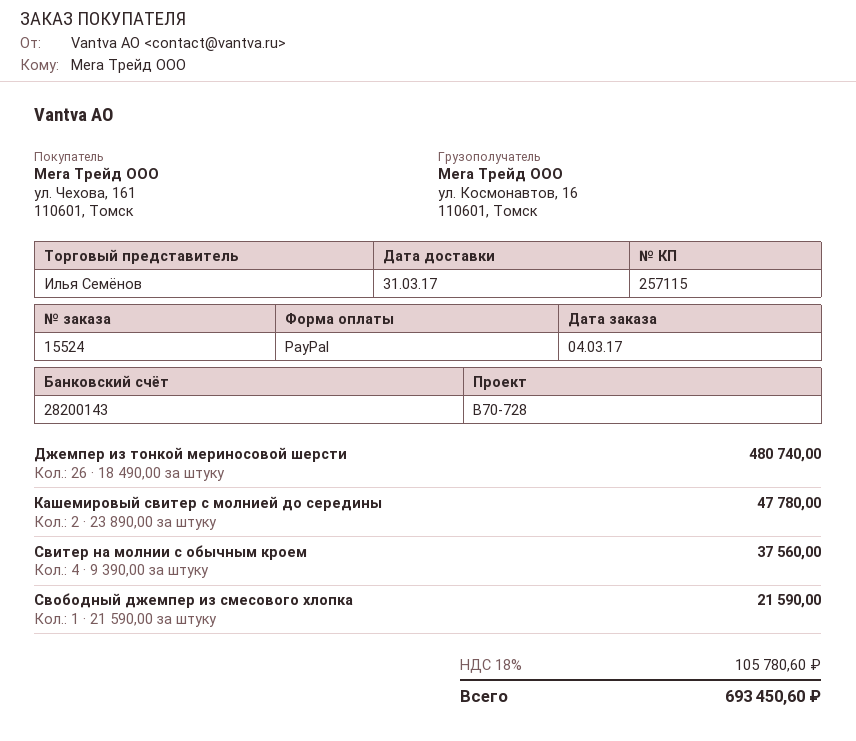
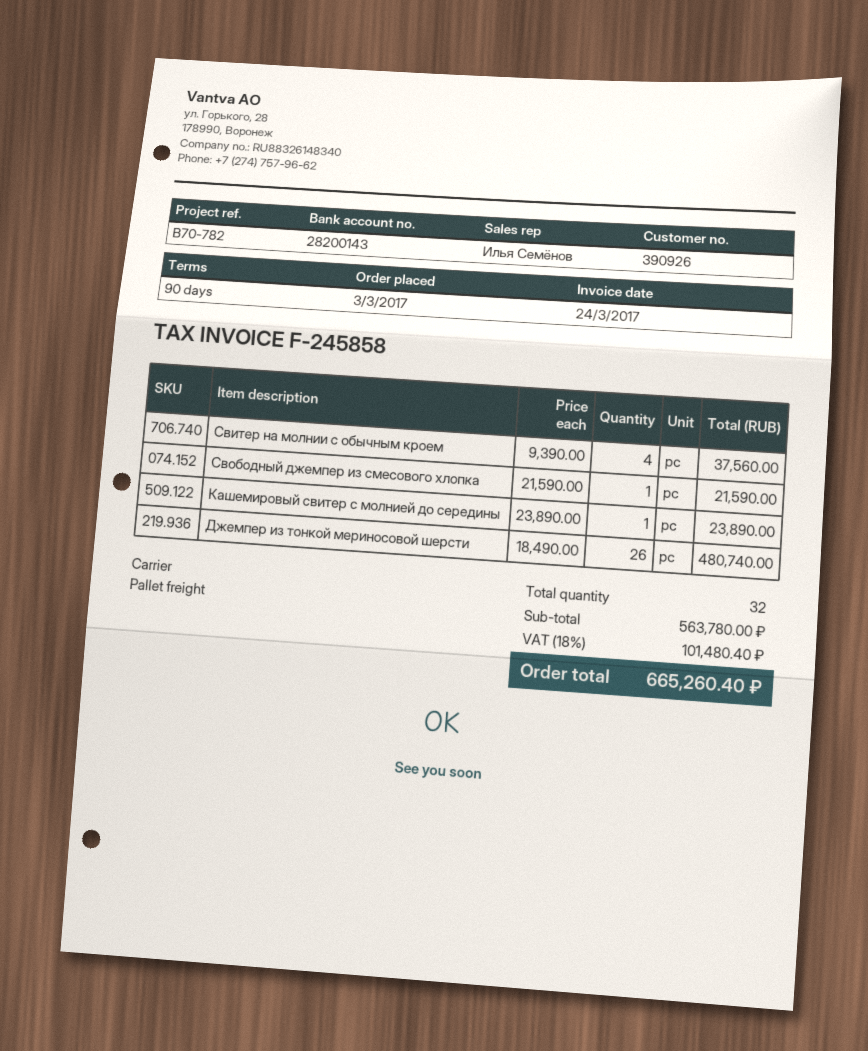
order date: 2017-03-04 -> 2017-03-03
reference: B70-728 -> B70-782
Кашемировый свитер с молнией до середины: 2 x 23890.00 = 47780.00 -> 1 x 23890.00 = 23890.00
tax: 18% = 105780.60 -> 18% = 101480.40
total: 693450.60 -> 665260.40

